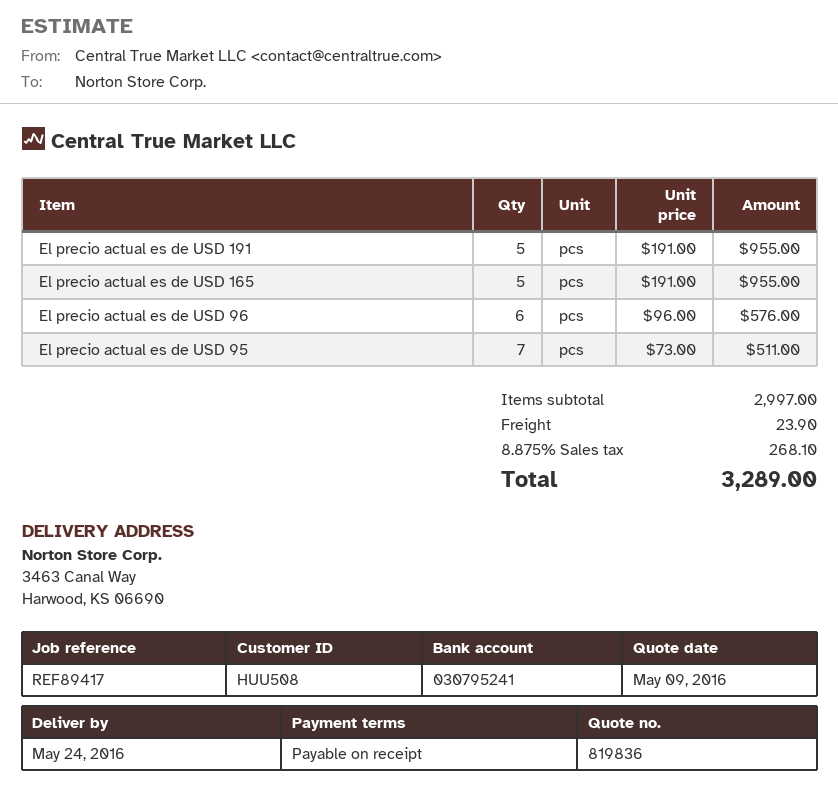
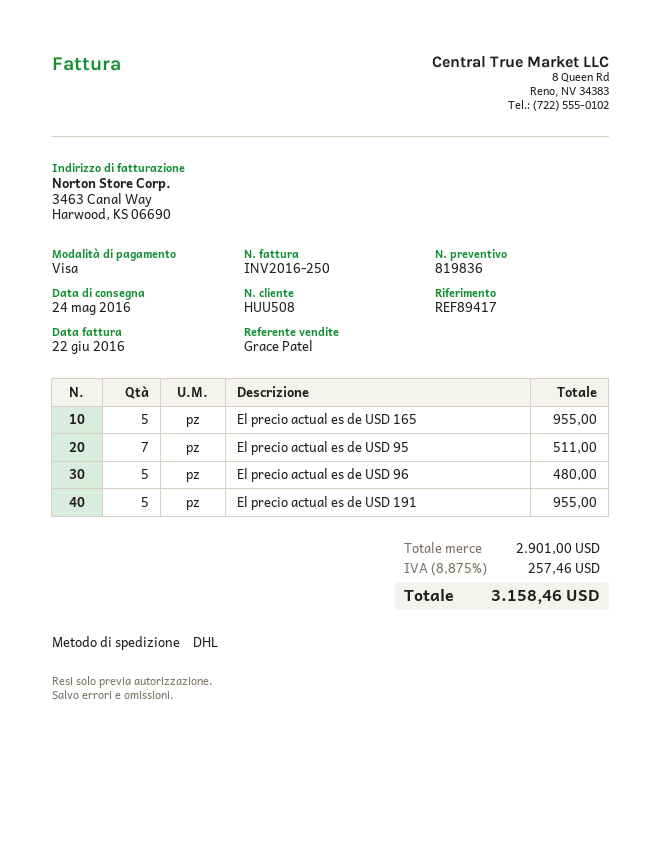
El precio actual es de USD 96: 6 for 576.00 -> 5 for 480.00
subtotal: 2997.00 -> 2901.00
shipping: 23.90 -> none
tax: 8.875% = 268.10 -> 8.875% = 257.46
total: 3289.00 -> 3158.46

